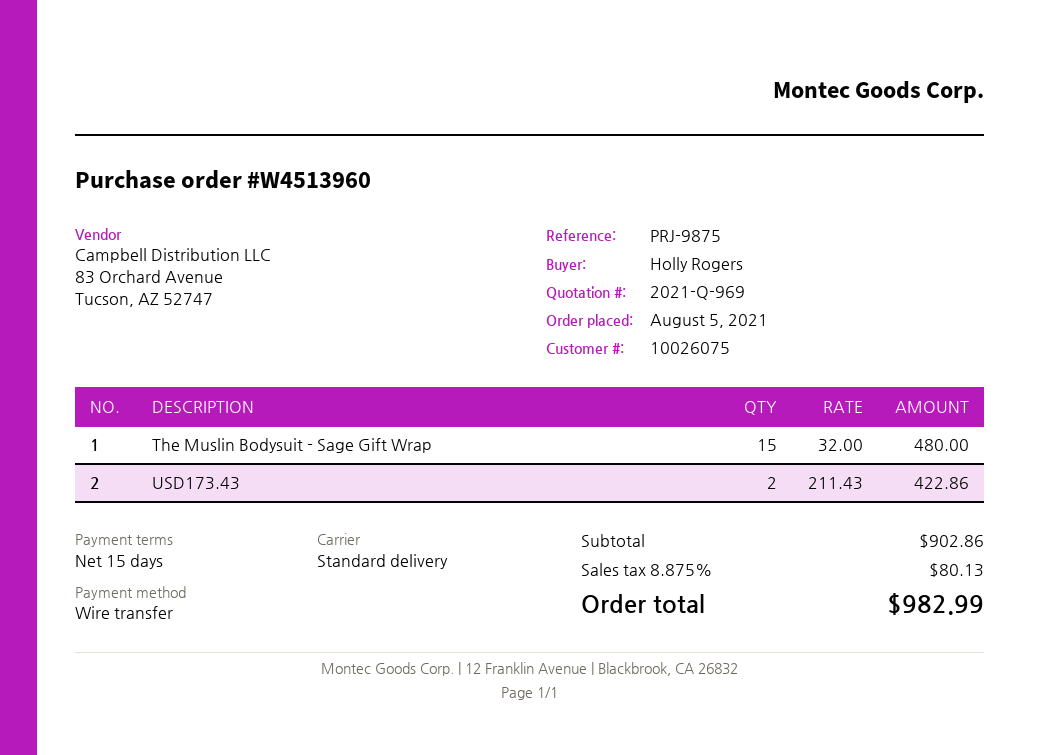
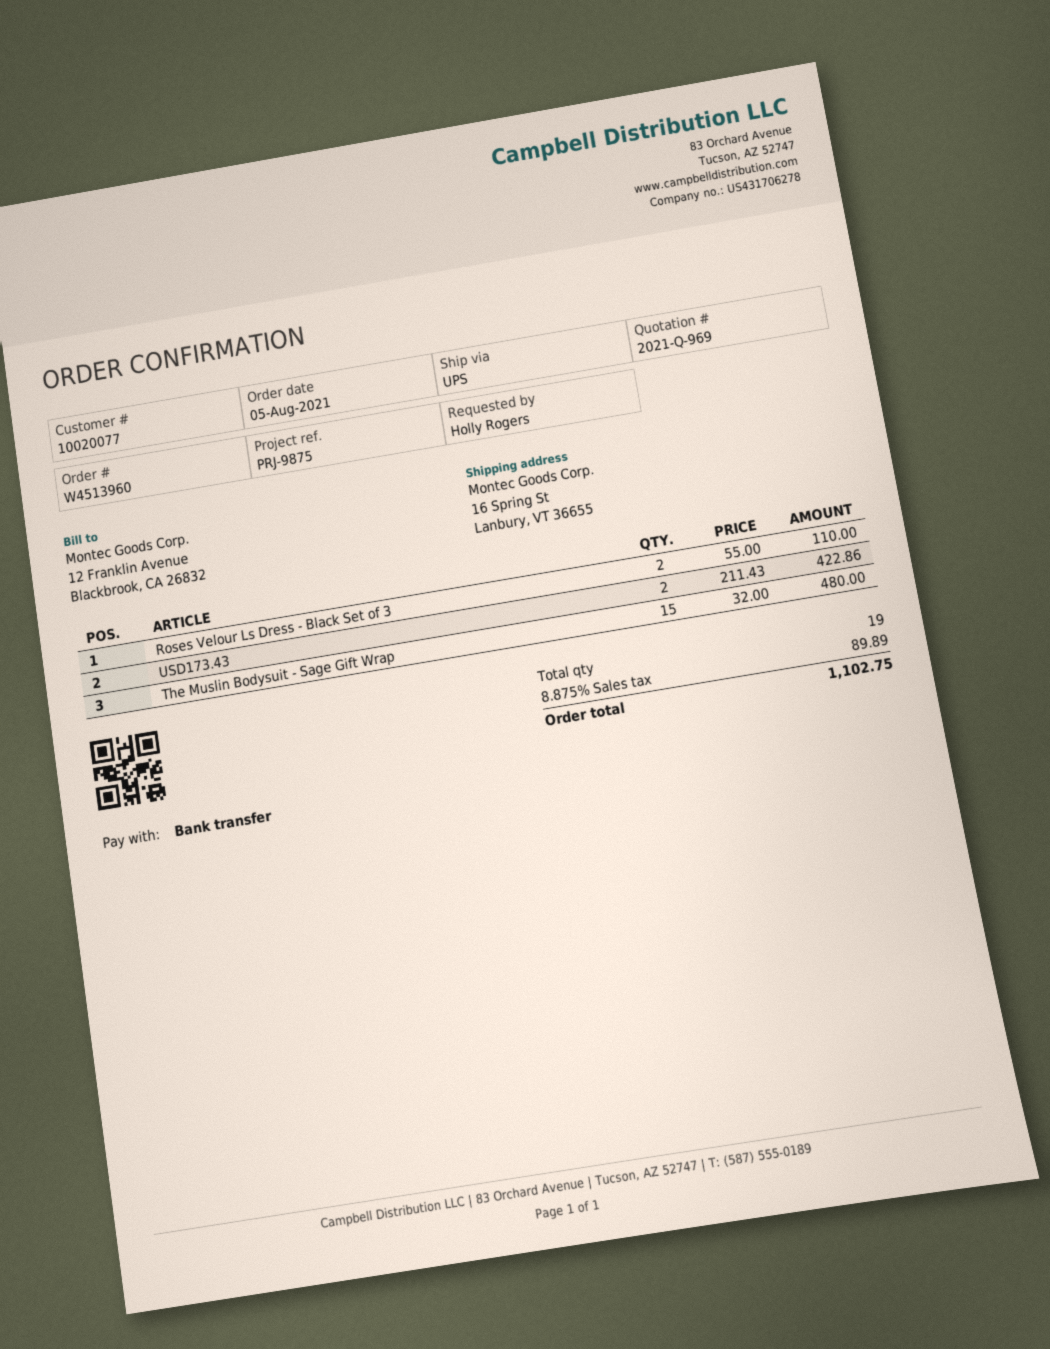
customer number: 10026075 -> 10020077
shipping method: standard -> UPS
Roses Velour Ls Dress - Black Set of 3: none -> 2 x 55.00 = 110.00
tax: 8.875% = 80.13 -> 8.875% = 89.89
total: 982.99 -> 1102.75

